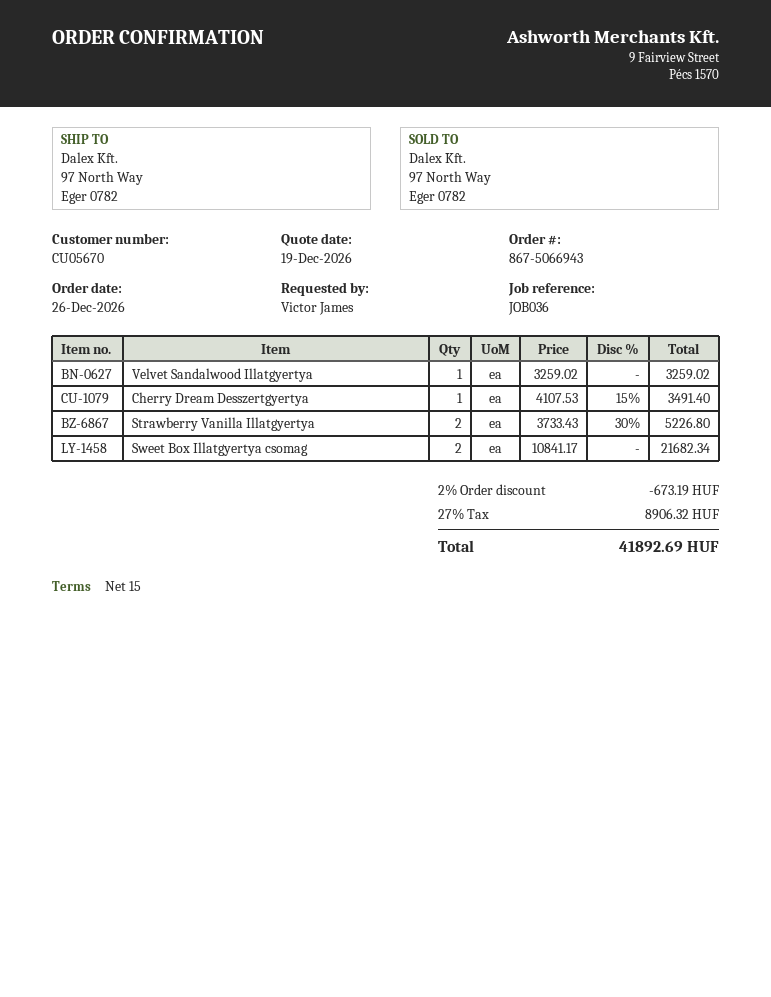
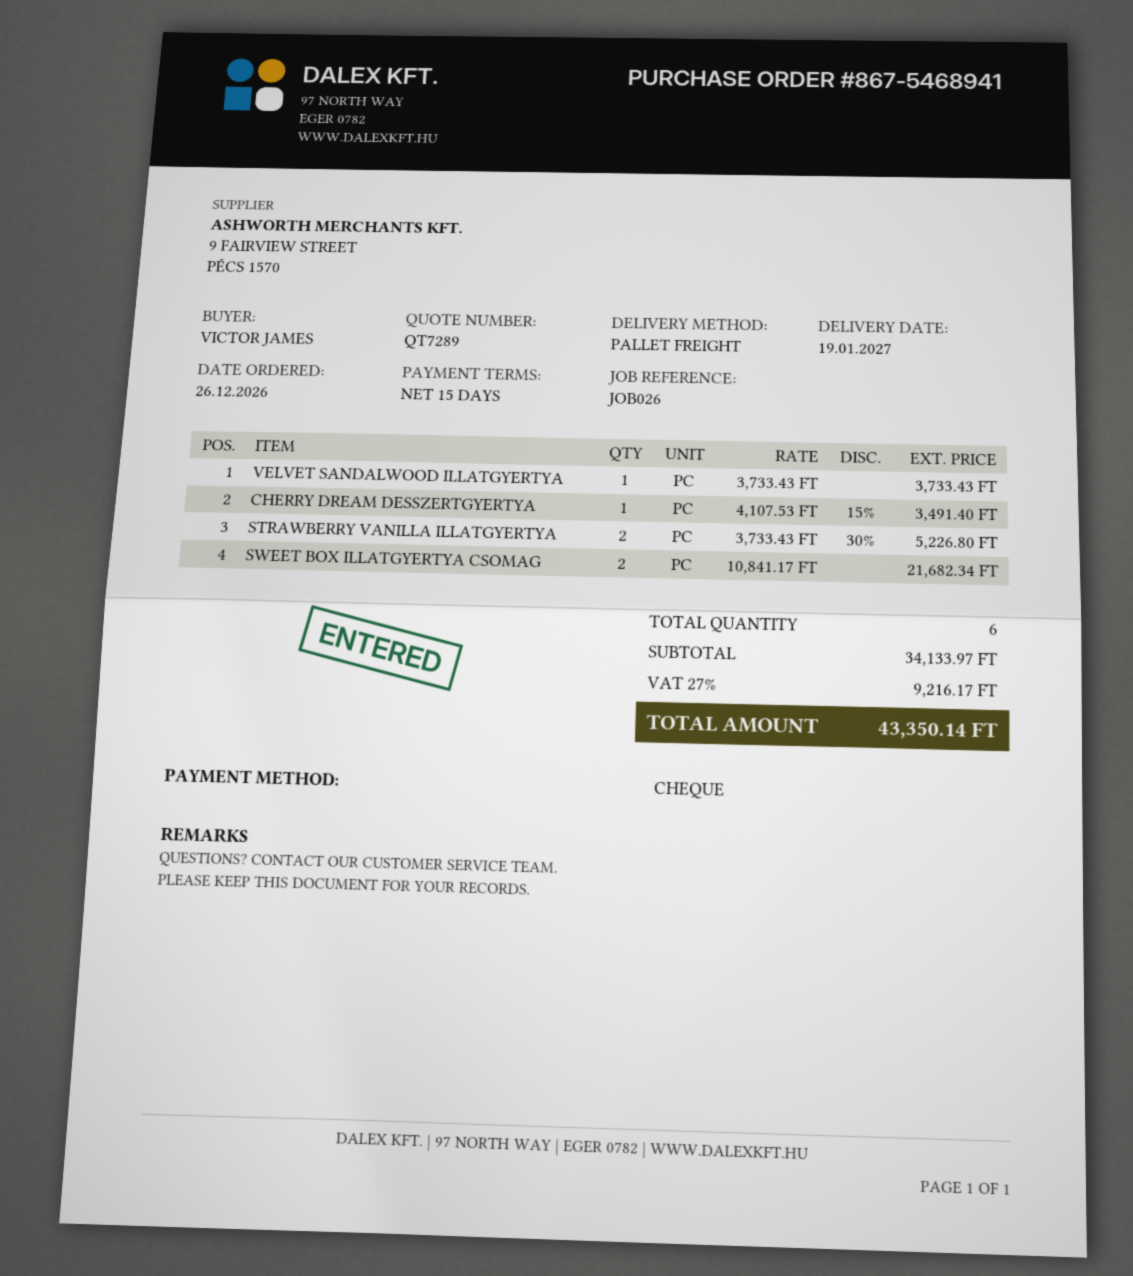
order number: 867-5066943 -> 867-5468941
reference: JOB036 -> JOB026
Velvet Sandalwood Illatgyertya: 1 x 3259.02 = 3259.02 -> 1 x 3733.43 = 3733.43
discount: 2% = 673.19 -> none
tax: 27% = 8906.32 -> 27% = 9216.17
total: 41892.69 -> 43350.14

